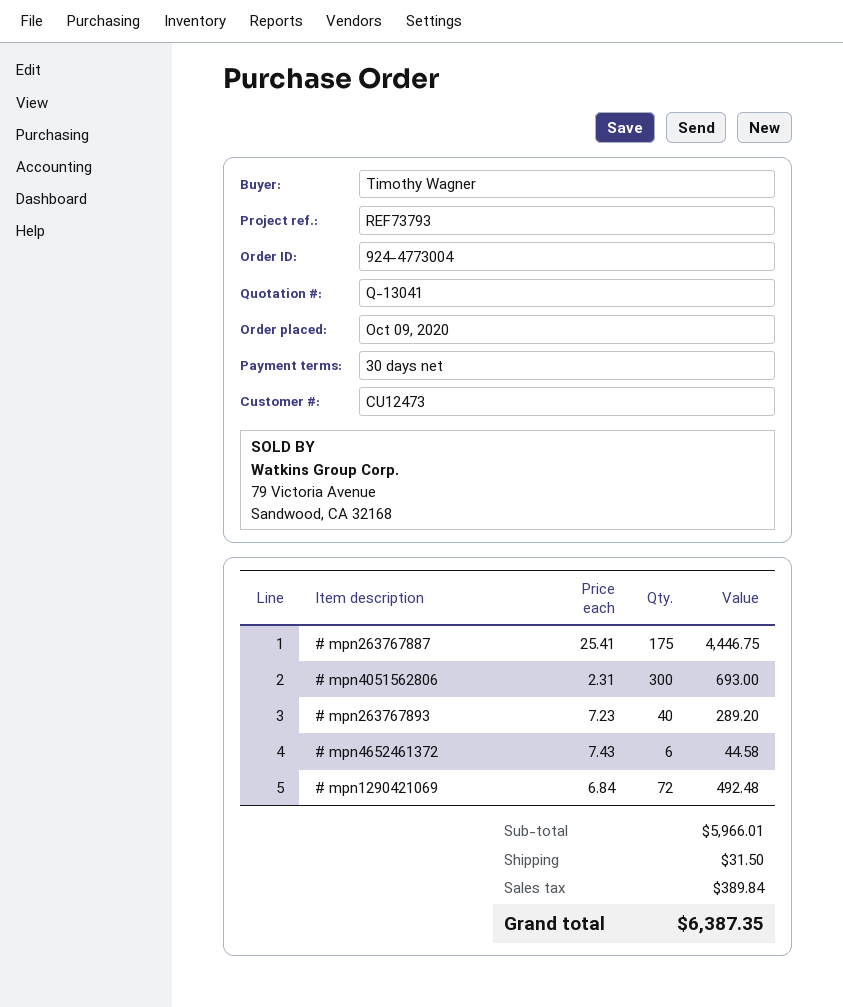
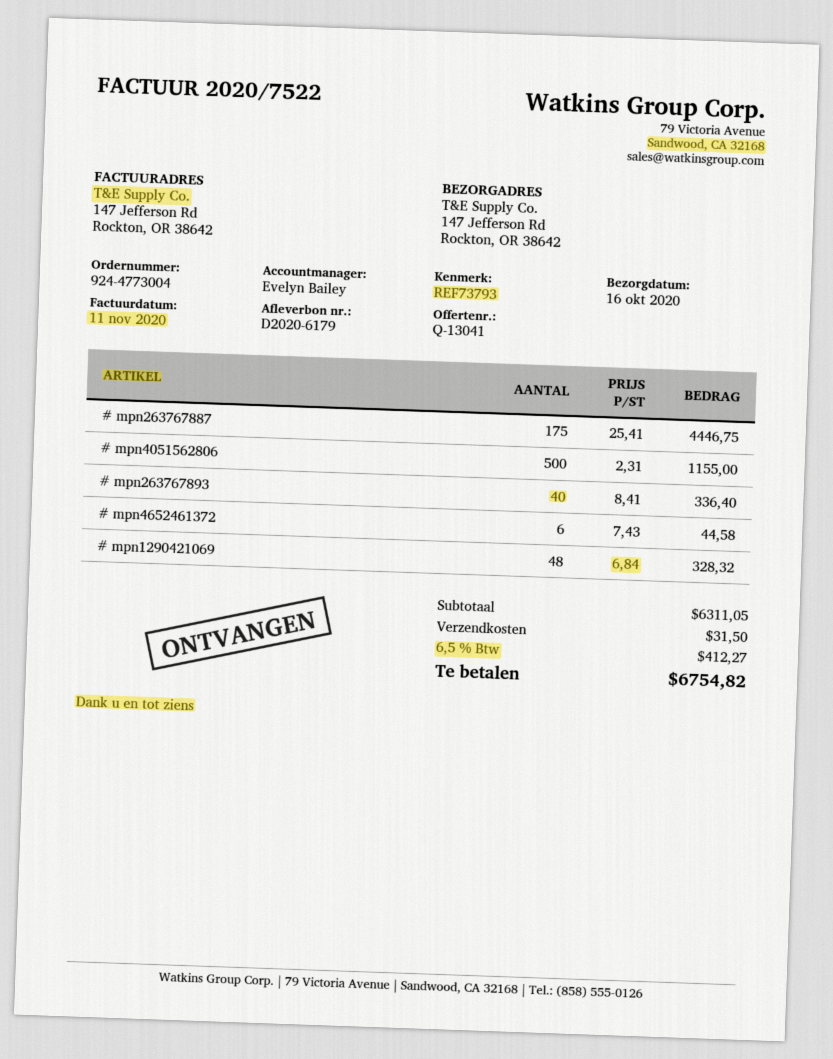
# mpn4051562806: 300 x 2.31 = 693.00 -> 500 x 2.31 = 1155.00
# mpn263767893: 40 x 7.23 = 289.20 -> 40 x 8.41 = 336.40
# mpn1290421069: 72 x 6.84 = 492.48 -> 48 x 6.84 = 328.32
subtotal: 5966.01 -> 6311.05
tax: 389.84 -> 412.27
total: 6387.35 -> 6754.82

